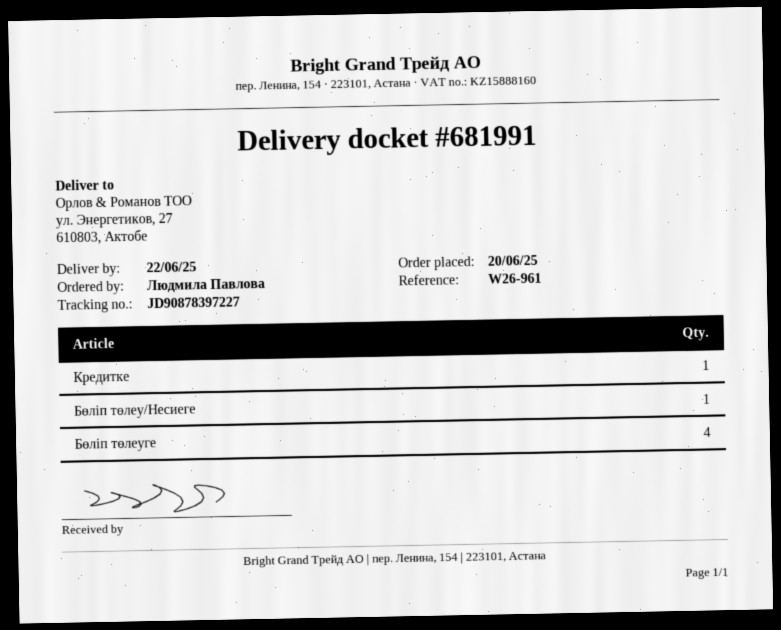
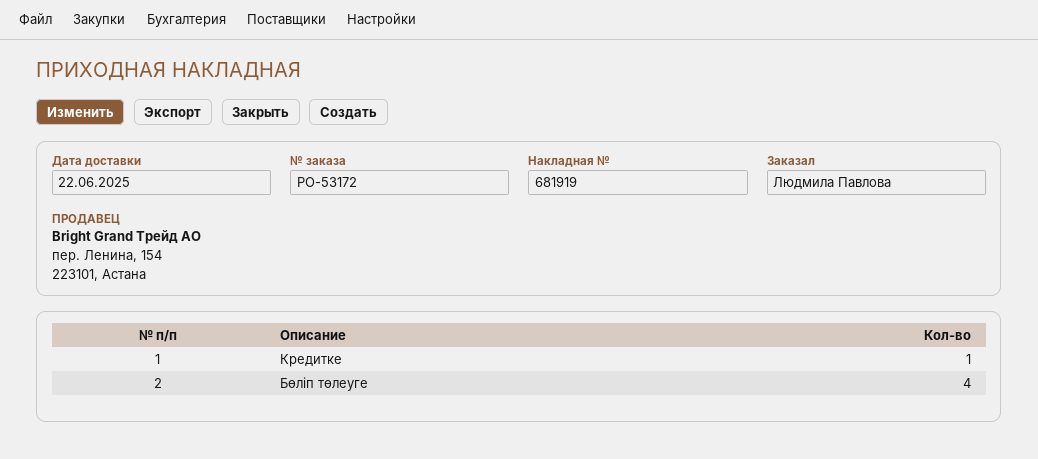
delivery note number: 681991 -> 681919
Бөліп төлеу/Несиеге: 1 -> none

